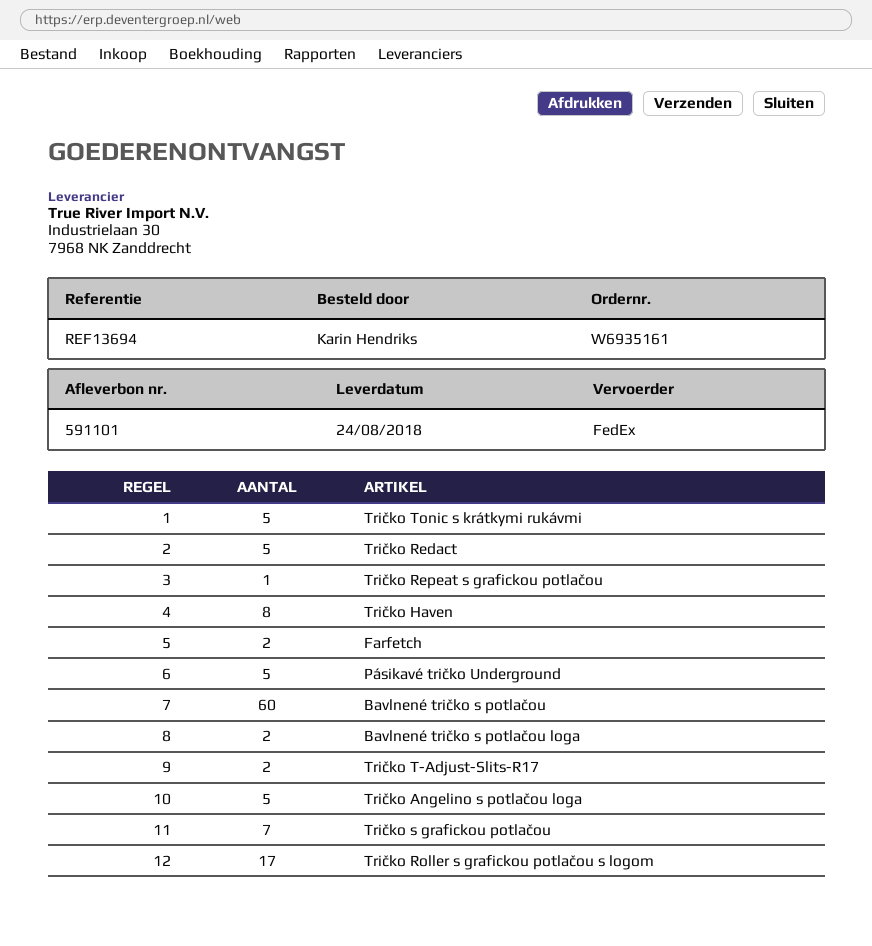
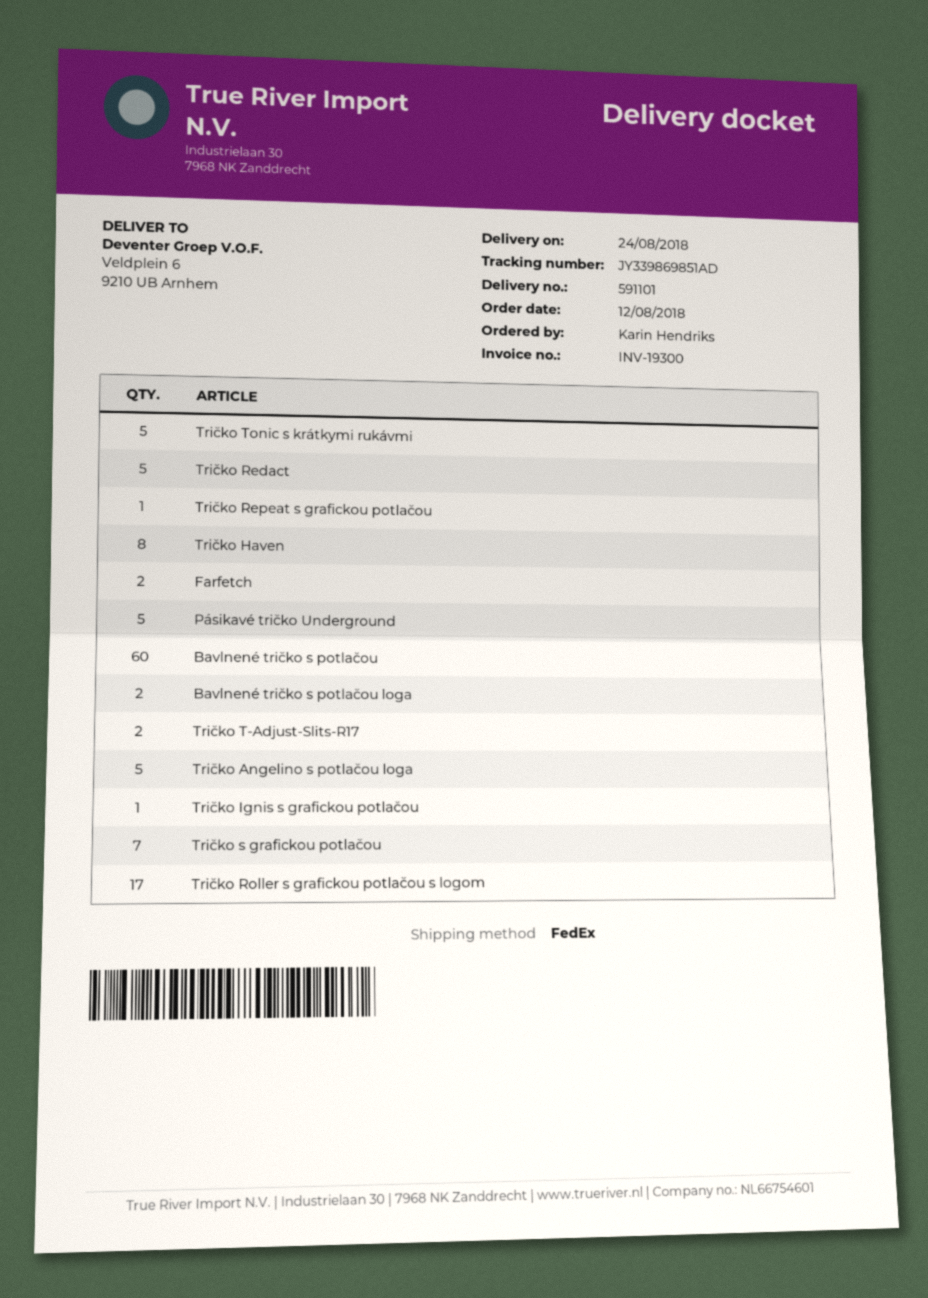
Tričko Ignis s grafickou potlačou: none -> 1

